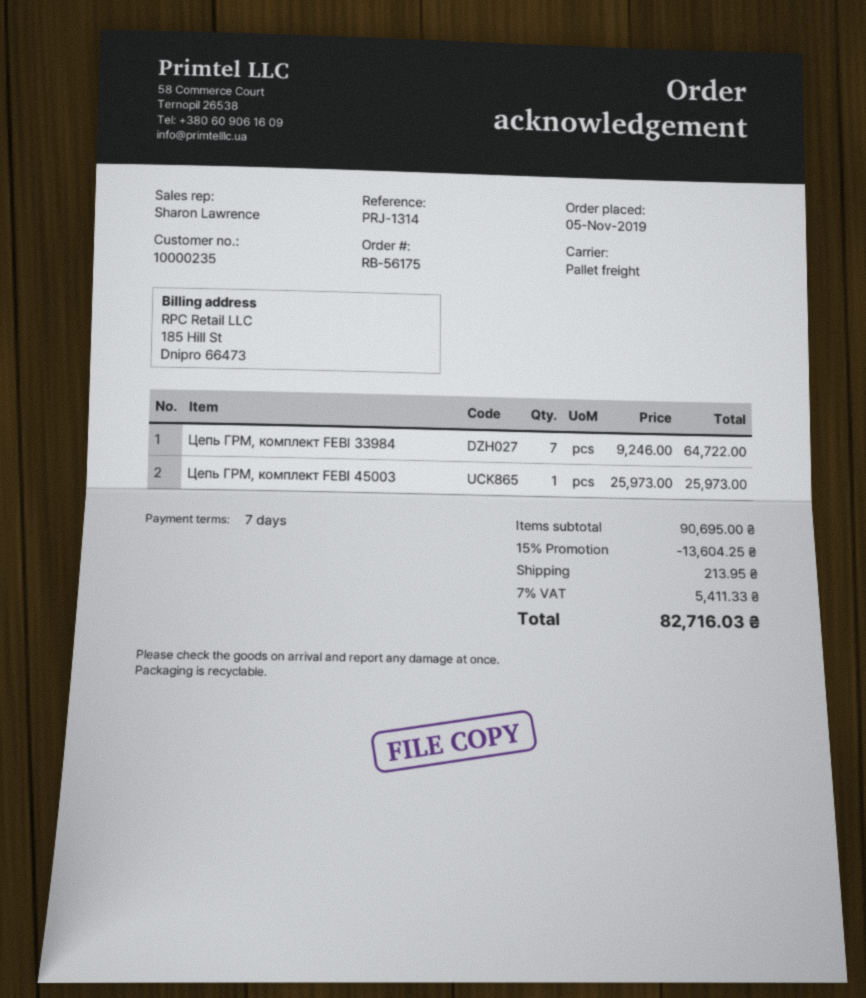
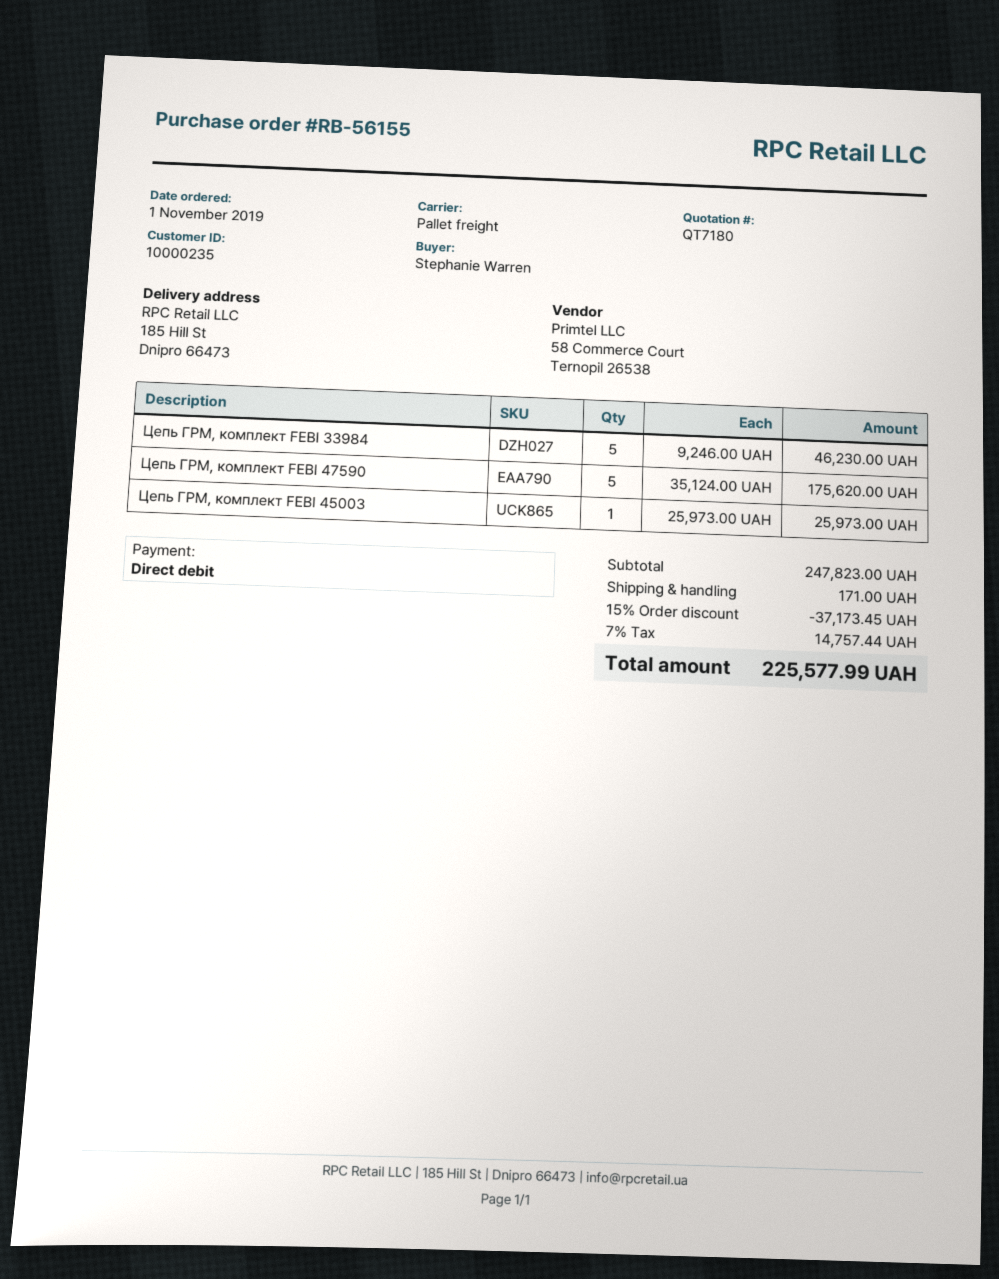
order number: RB-56175 -> RB-56155
order date: 2019-11-05 -> 2019-11-01
Цепь ГРМ, комплект FEBI 33984: 7 x 9246.00 = 64722.00 -> 5 x 9246.00 = 46230.00
Цепь ГРМ, комплект FEBI 47590: none -> 5 x 35124.00 = 175620.00
subtotal: 90695.00 -> 247823.00
discount: 15% = 13604.25 -> 15% = 37173.45
shipping: 213.95 -> 171.00
tax: 7% = 5411.33 -> 7% = 14757.44
total: 82716.03 -> 225577.99

